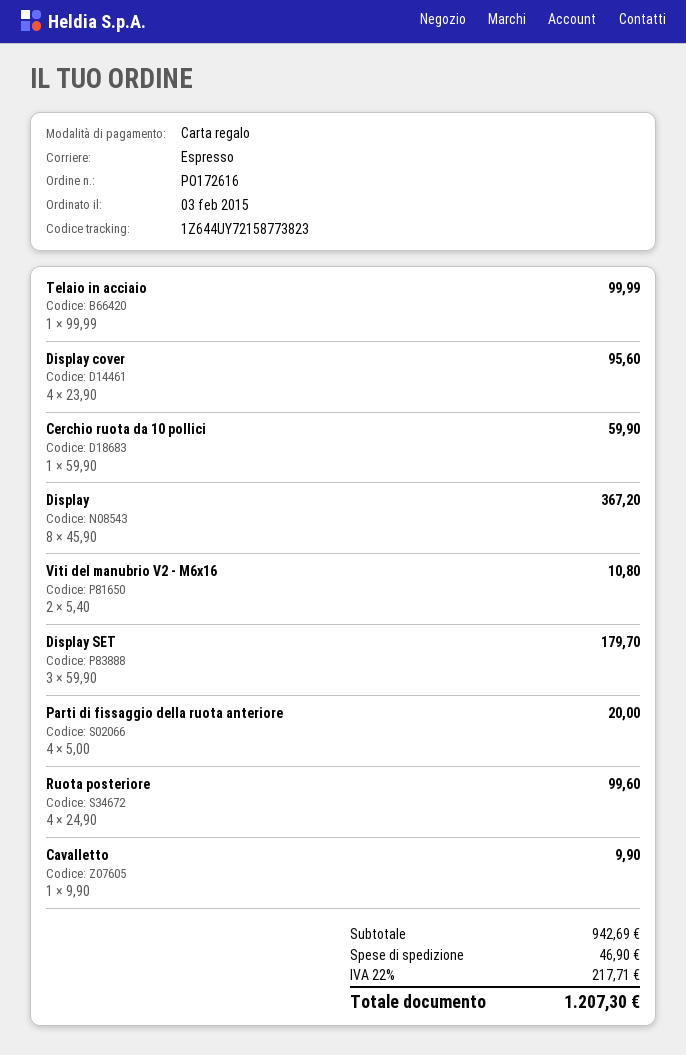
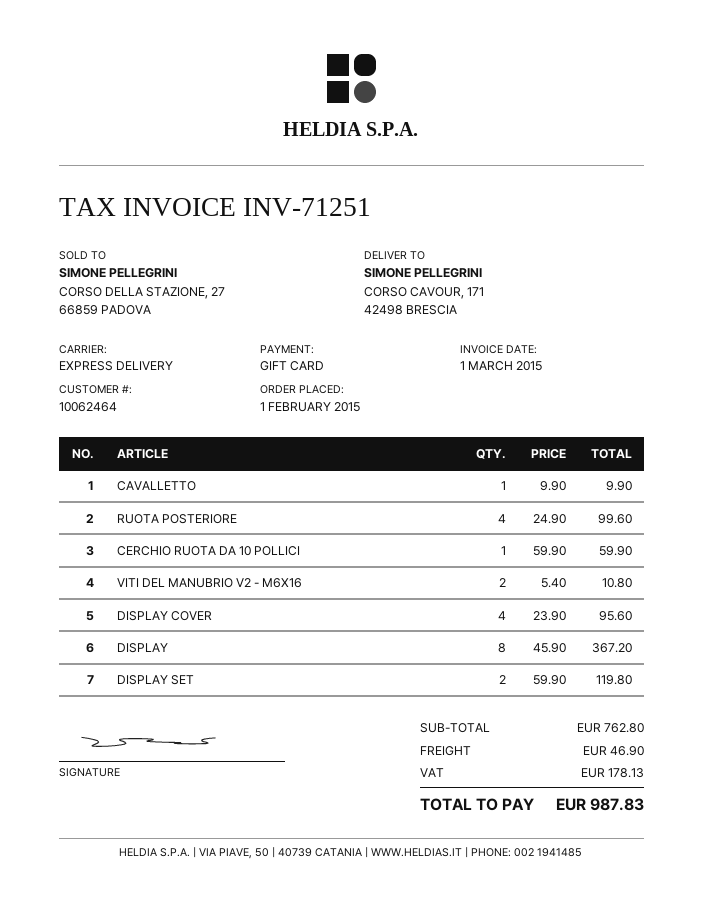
order date: 2015-02-03 -> 2015-02-01
Telaio in acciaio: 1 x 99.99 = 99.99 -> none
Display SET: 3 x 59.90 = 179.70 -> 2 x 59.90 = 119.80
Parti di fissaggio della ruota anteriore: 4 x 5.00 = 20.00 -> none
subtotal: 942.69 -> 762.80
tax: 217.71 -> 178.13
total: 1207.30 -> 987.83

